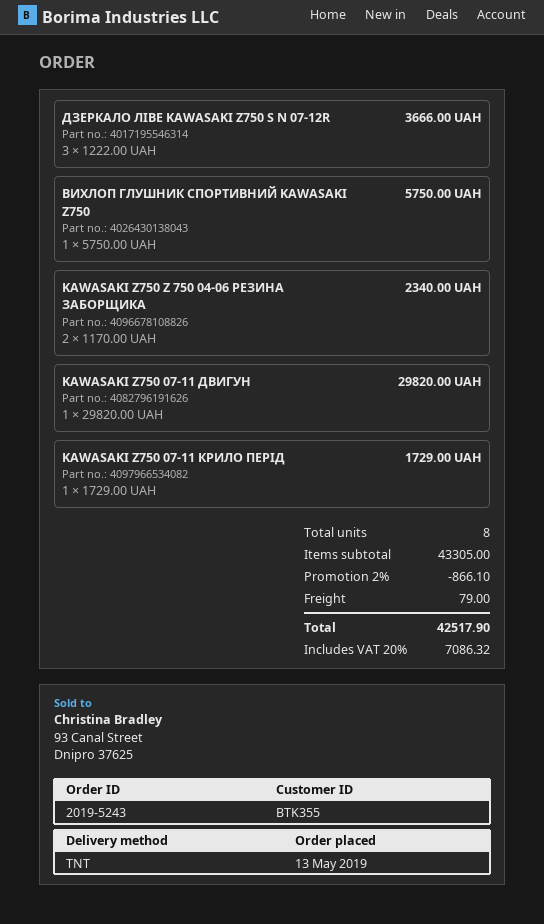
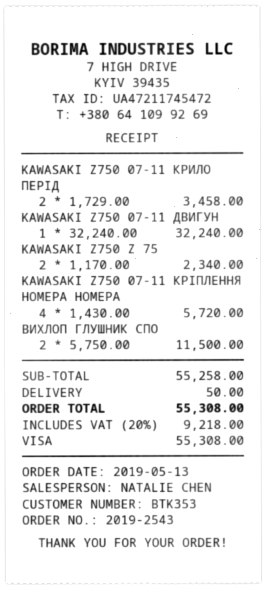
order number: 2019-5243 -> 2019-2543
customer number: BTK355 -> BTK353
ДЗЕРКАЛО ЛІВЕ KAWASAKI Z750 S N 07-12R: 3 x 1222.00 = 3666.00 -> none
ВИХЛОП ГЛУШНИК СПОРТИВНИЙ KAWASAKI Z750: 1 x 5750.00 = 5750.00 -> 2 x 5750.00 = 11500.00
KAWASAKI Z750 07-11 ДВИГУН: 1 x 29820.00 = 29820.00 -> 1 x 32240.00 = 32240.00
KAWASAKI Z750 07-11 КРИЛО ПЕРІД: 1 x 1729.00 = 1729.00 -> 2 x 1729.00 = 3458.00
KAWASAKI Z750 07-11 КРІПЛЕННЯ НОМЕРА НОМЕРА: none -> 4 x 1430.00 = 5720.00
subtotal: 43305.00 -> 55258.00
discount: 2% = 866.10 -> none
shipping: 79.00 -> 50.00
tax: 20% = 7086.32 -> 20% = 9218.00
total: 42517.90 -> 55308.00

